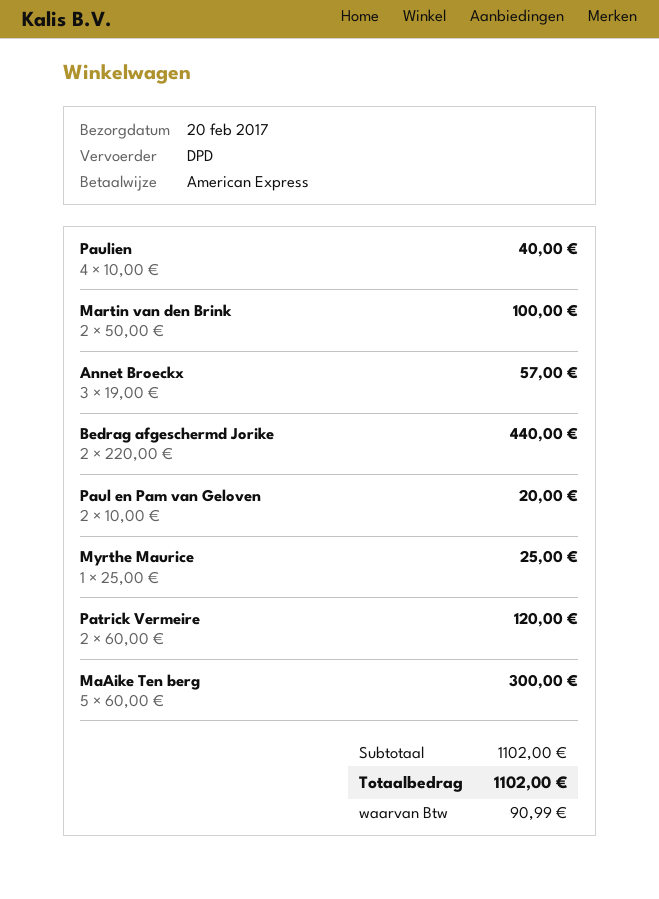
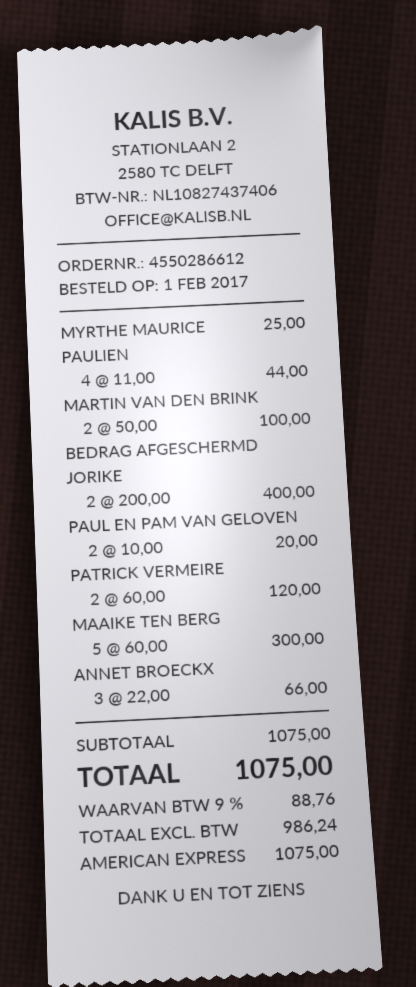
Paulien: 4 x 10.00 = 40.00 -> 4 x 11.00 = 44.00
Annet Broeckx: 3 x 19.00 = 57.00 -> 3 x 22.00 = 66.00
Bedrag afgeschermd Jorike: 2 x 220.00 = 440.00 -> 2 x 200.00 = 400.00
subtotal: 1102.00 -> 1075.00
tax: 90.99 -> 88.76
total: 1102.00 -> 1075.00

